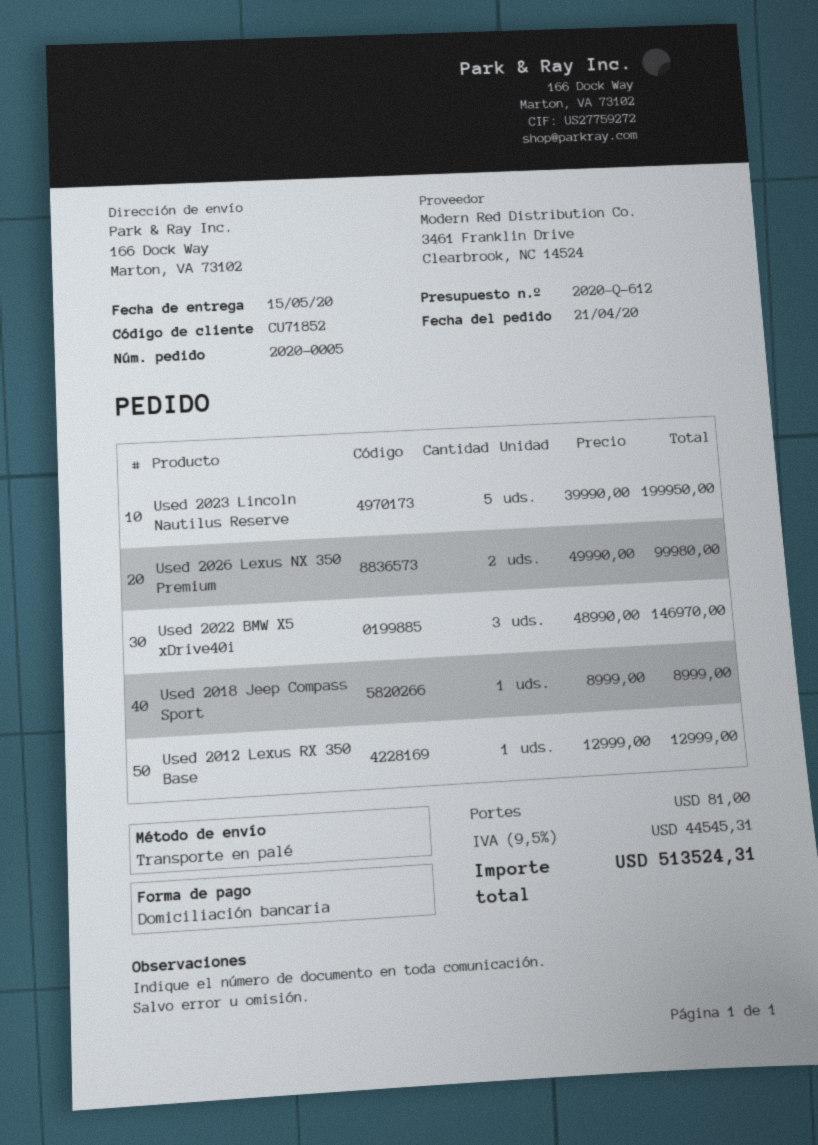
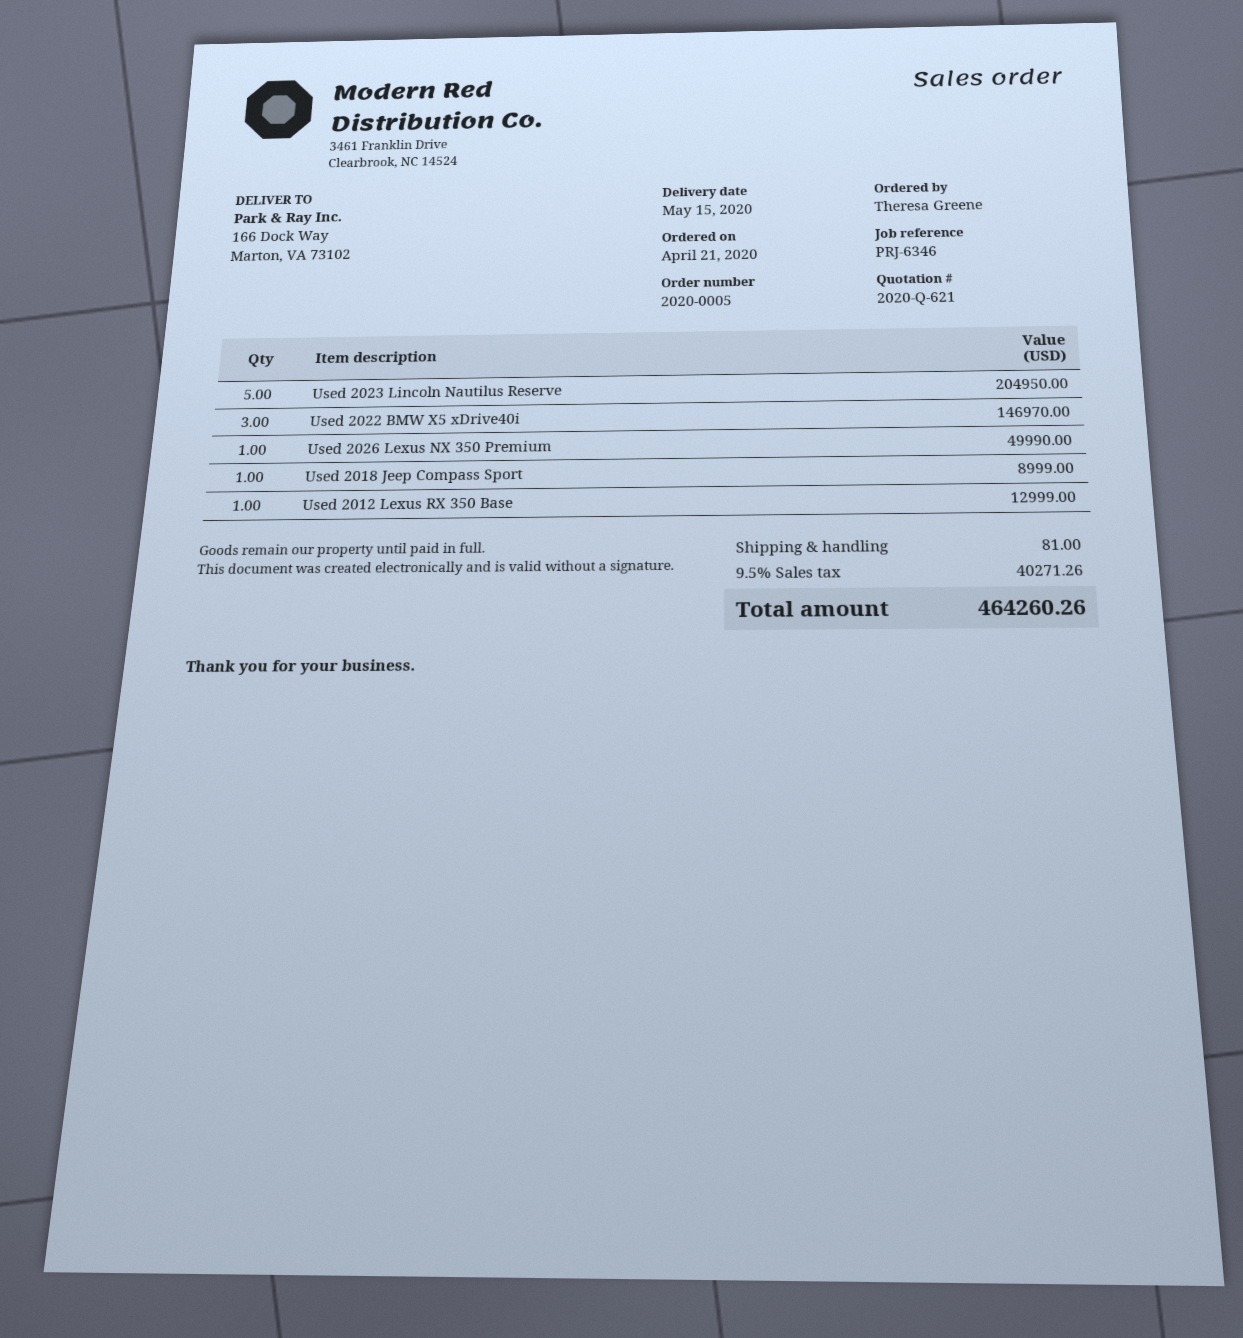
quote number: 2020-Q-612 -> 2020-Q-621
Used 2023 Lincoln Nautilus Reserve: 5 for 199950.00 -> 5 for 204950.00
Used 2026 Lexus NX 350 Premium: 2 for 99980.00 -> 1 for 49990.00
tax: 9.5% = 44545.31 -> 9.5% = 40271.26
total: 513524.31 -> 464260.26

